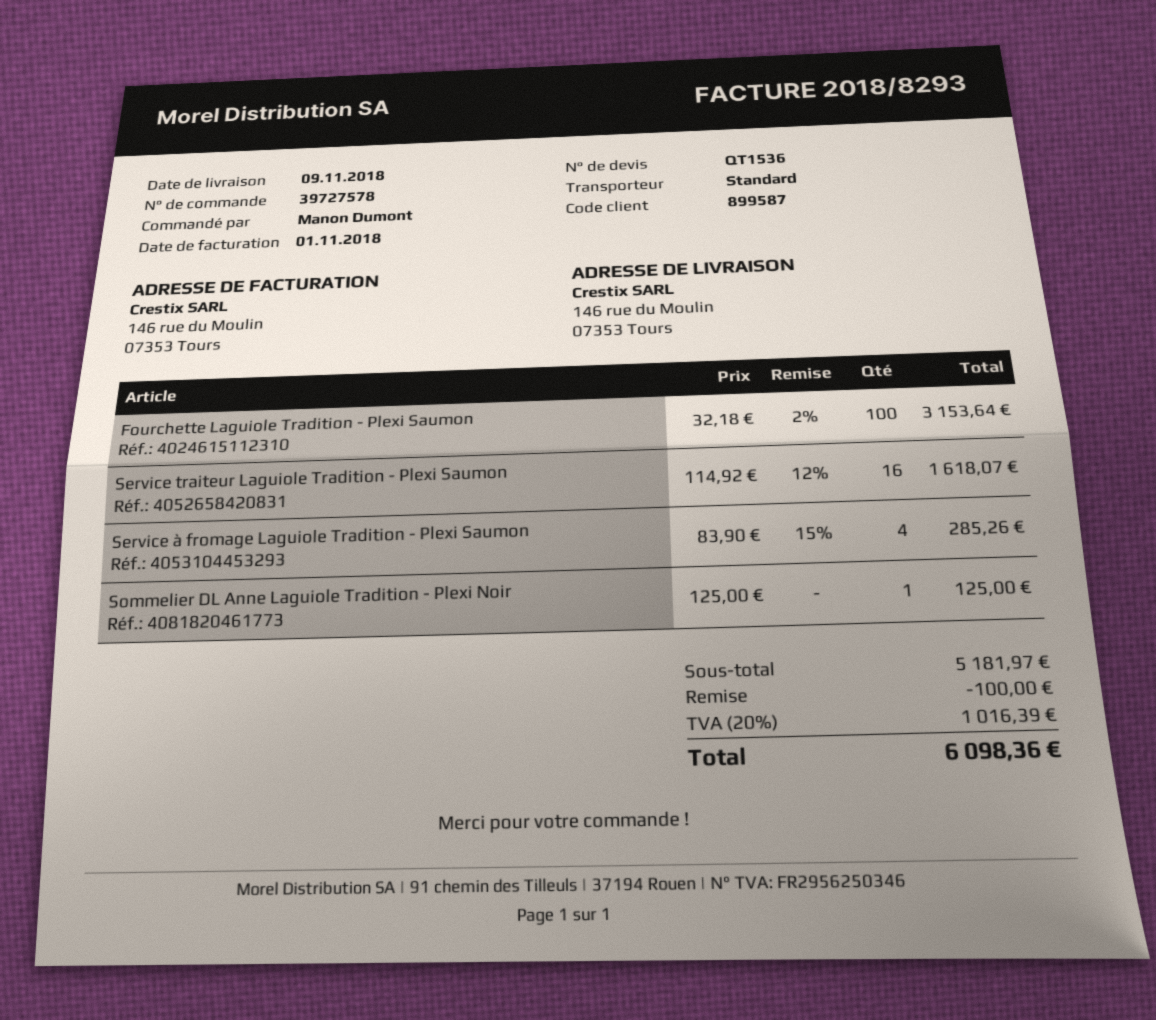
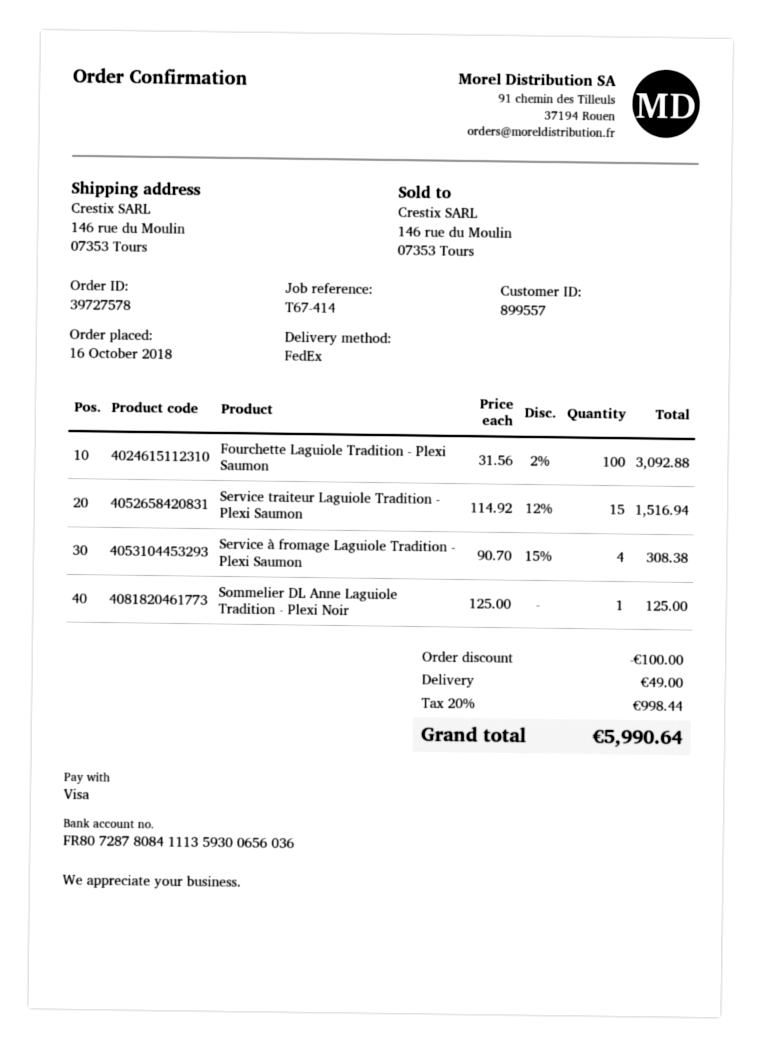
customer number: 899587 -> 899557
shipping method: standard -> FedEx
Fourchette Laguiole Tradition - Plexi Saumon: 100 x 32.18 - 2% = 3153.64 -> 100 x 31.56 - 2% = 3092.88
Service traiteur Laguiole Tradition - Plexi Saumon: 16 x 114.92 - 12% = 1618.07 -> 15 x 114.92 - 12% = 1516.94
Service à fromage Laguiole Tradition - Plexi Saumon: 4 x 83.90 - 15% = 285.26 -> 4 x 90.70 - 15% = 308.38
shipping: none -> 49.00
tax: 20% = 1016.39 -> 20% = 998.44
total: 6098.36 -> 5990.64

